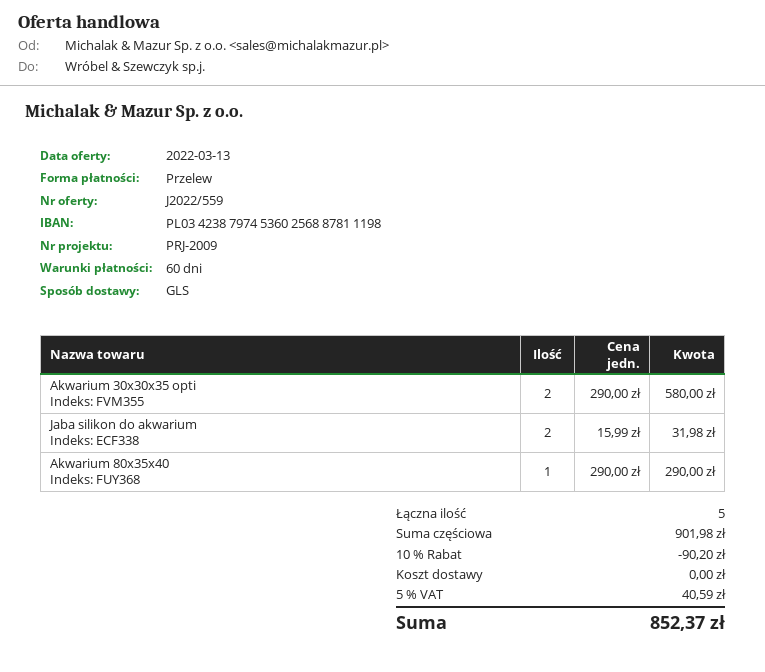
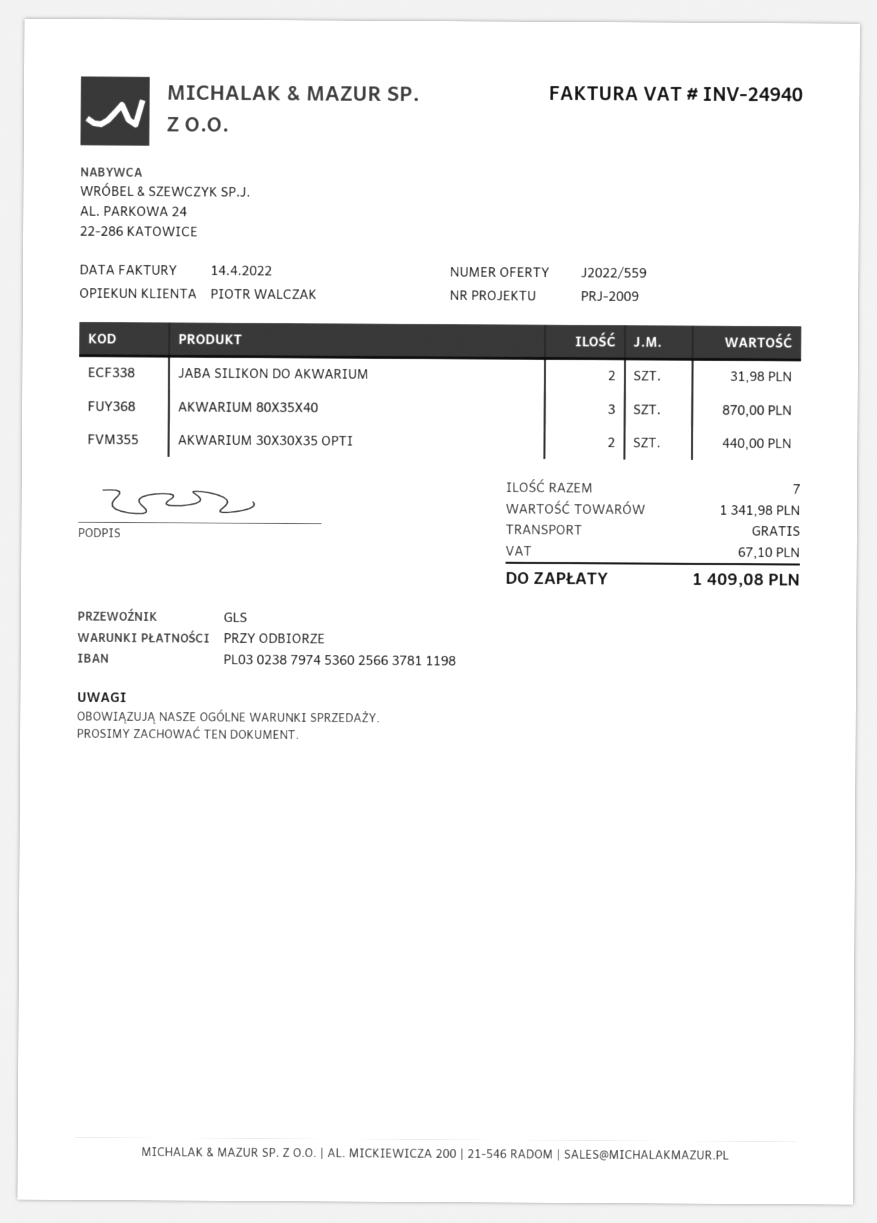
payment terms: 60 days -> on receipt
bank account: PL03423879745360256887811198 -> PL03023879745360256637811198
Akwarium 30x30x35 opti: 2 for 580.00 -> 2 for 440.00
Akwarium 80x35x40: 1 for 290.00 -> 3 for 870.00
total quantity: 5 -> 7
subtotal: 901.98 -> 1341.98
discount: 10% = 90.20 -> none
tax: 40.59 -> 67.10
total: 852.37 -> 1409.08

